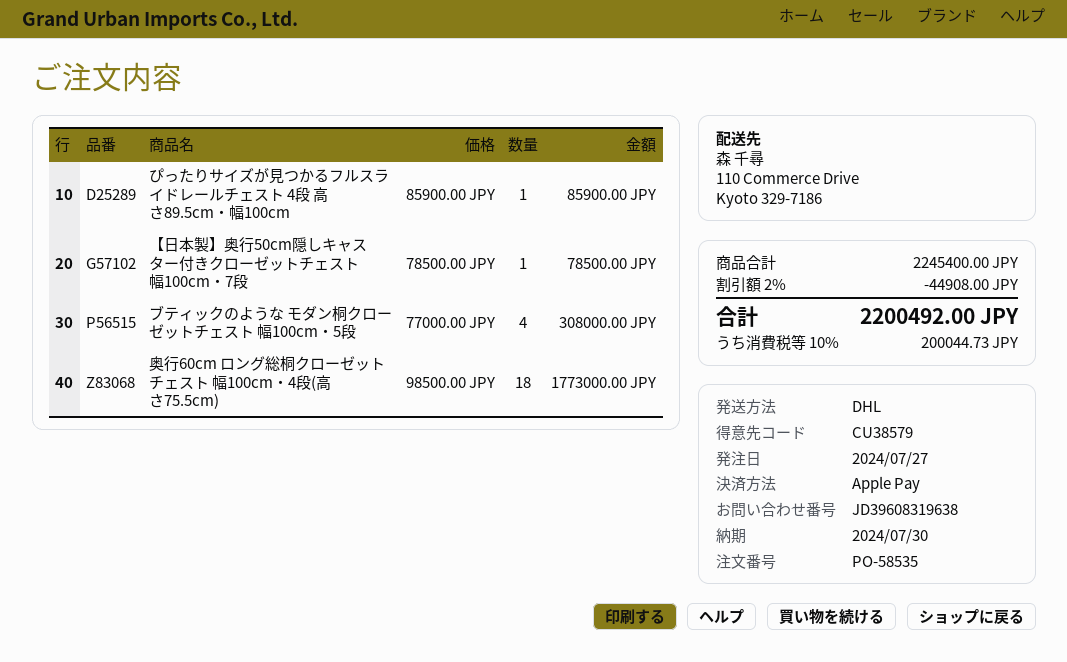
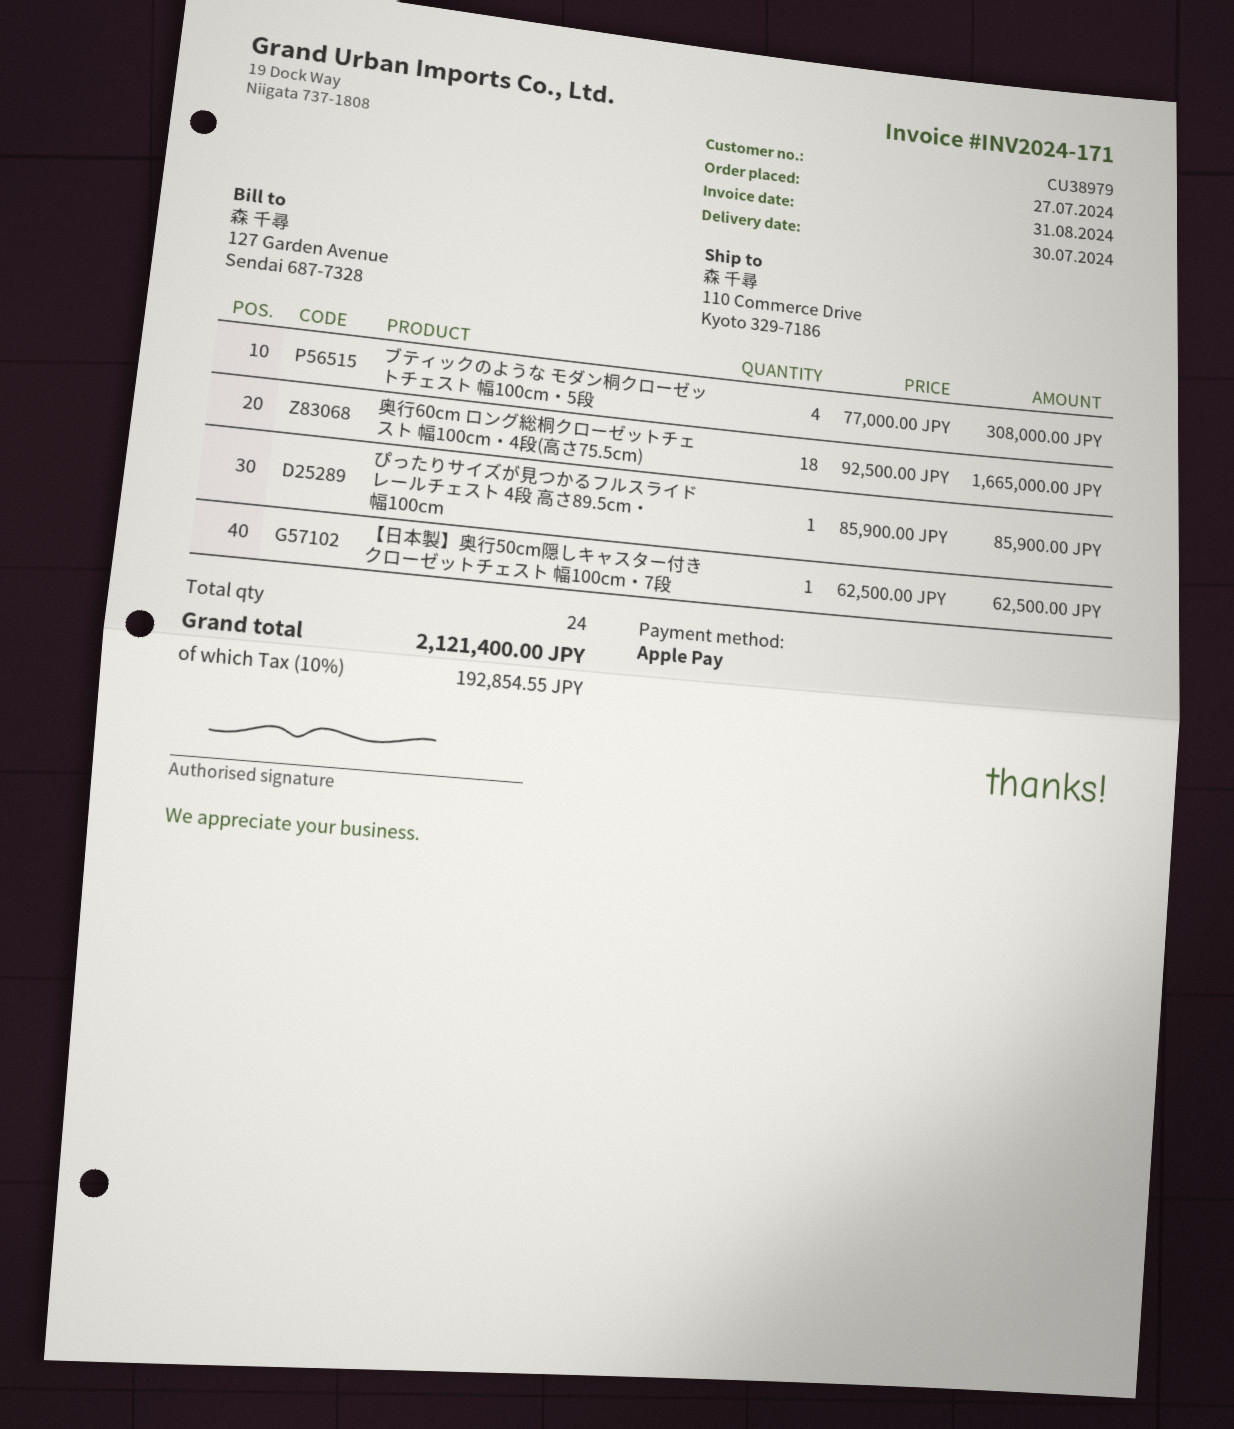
customer number: CU38579 -> CU38979
【日本製】奥行50cm隠しキャスター付きクローゼットチェスト 幅100cm・7段: 1 x 78500.00 = 78500.00 -> 1 x 62500.00 = 62500.00
奥行60cm ロング総桐クローゼットチェスト 幅100cm・4段(高さ75.5cm): 18 x 98500.00 = 1773000.00 -> 18 x 92500.00 = 1665000.00
discount: 2% = 44908.00 -> none
tax: 10% = 200044.73 -> 10% = 192854.55
total: 2200492.00 -> 2121400.00

